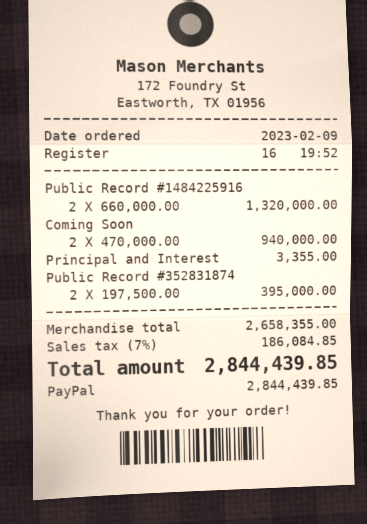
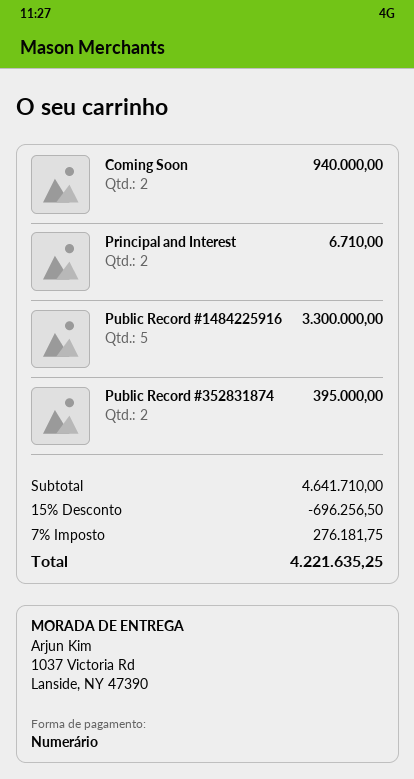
payment method: PayPal -> cash
Public Record #1484225916: 2 for 1320000.00 -> 5 for 3300000.00
Principal and Interest: 1 for 3355.00 -> 2 for 6710.00
subtotal: 2658355.00 -> 4641710.00
discount: none -> 15% = 696256.50
tax: 7% = 186084.85 -> 7% = 276181.75
total: 2844439.85 -> 4221635.25

